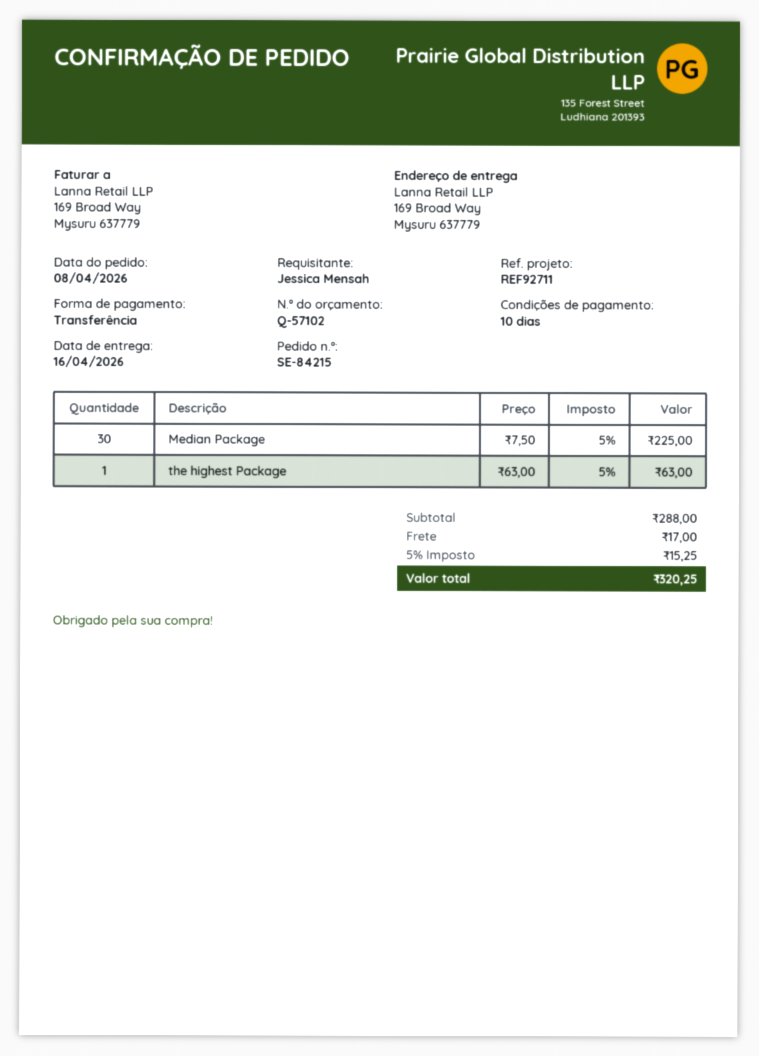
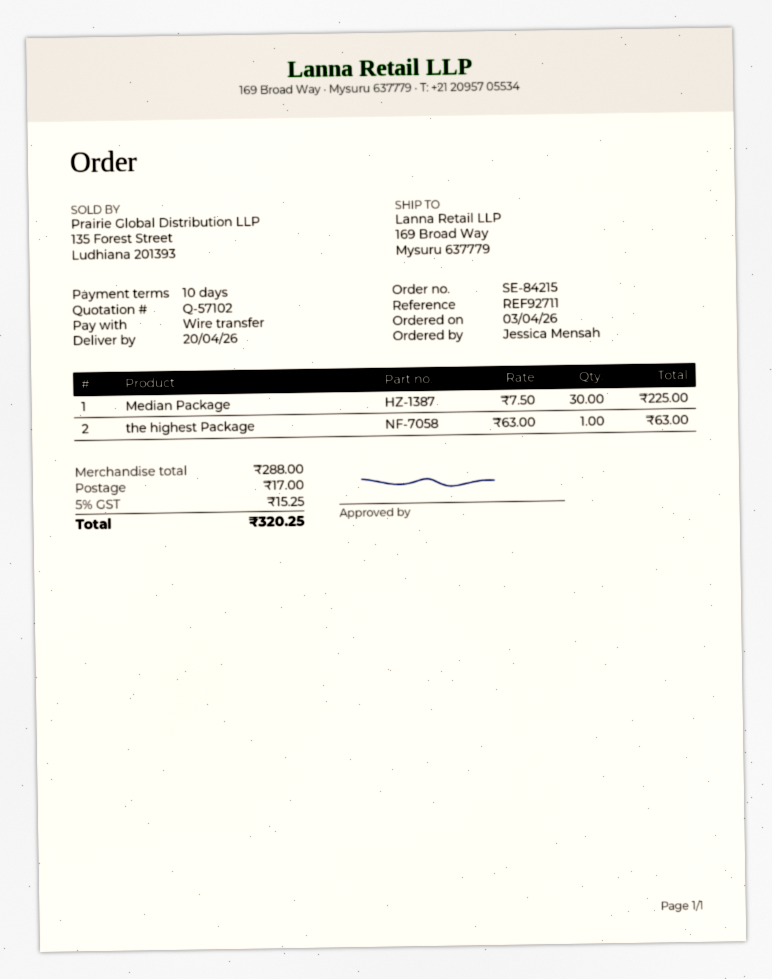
order date: 2026-04-08 -> 2026-04-03
delivery date: 2026-04-16 -> 2026-04-20

